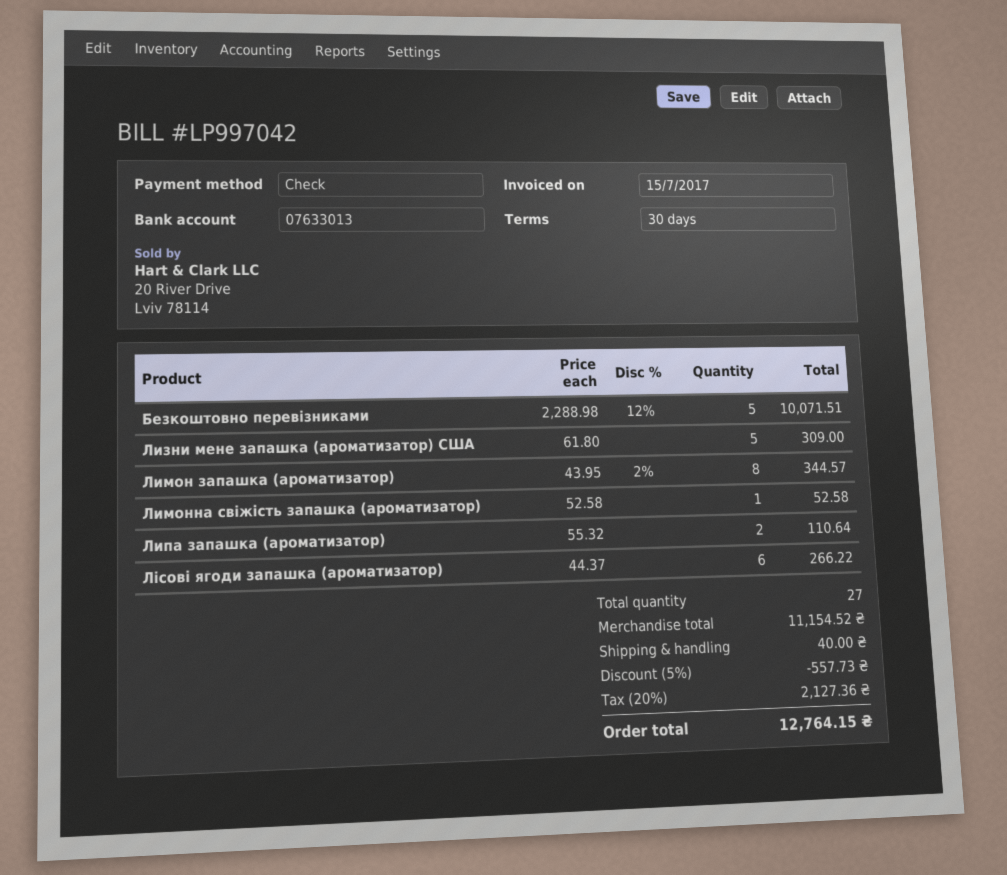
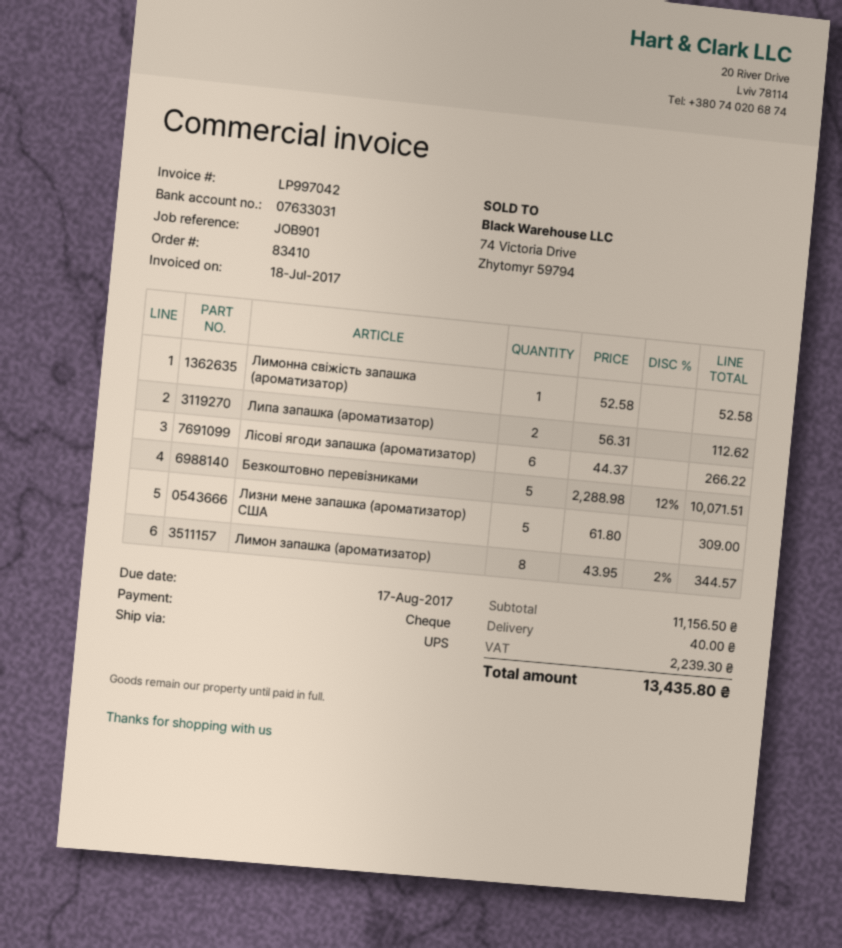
invoice date: 2017-07-15 -> 2017-07-18
bank account: 07633013 -> 07633031
Липа запашка (ароматизатор): 2 x 55.32 = 110.64 -> 2 x 56.31 = 112.62
subtotal: 11154.52 -> 11156.50
discount: 5% = 557.73 -> none
tax: 2127.36 -> 2239.30
total: 12764.15 -> 13435.80

